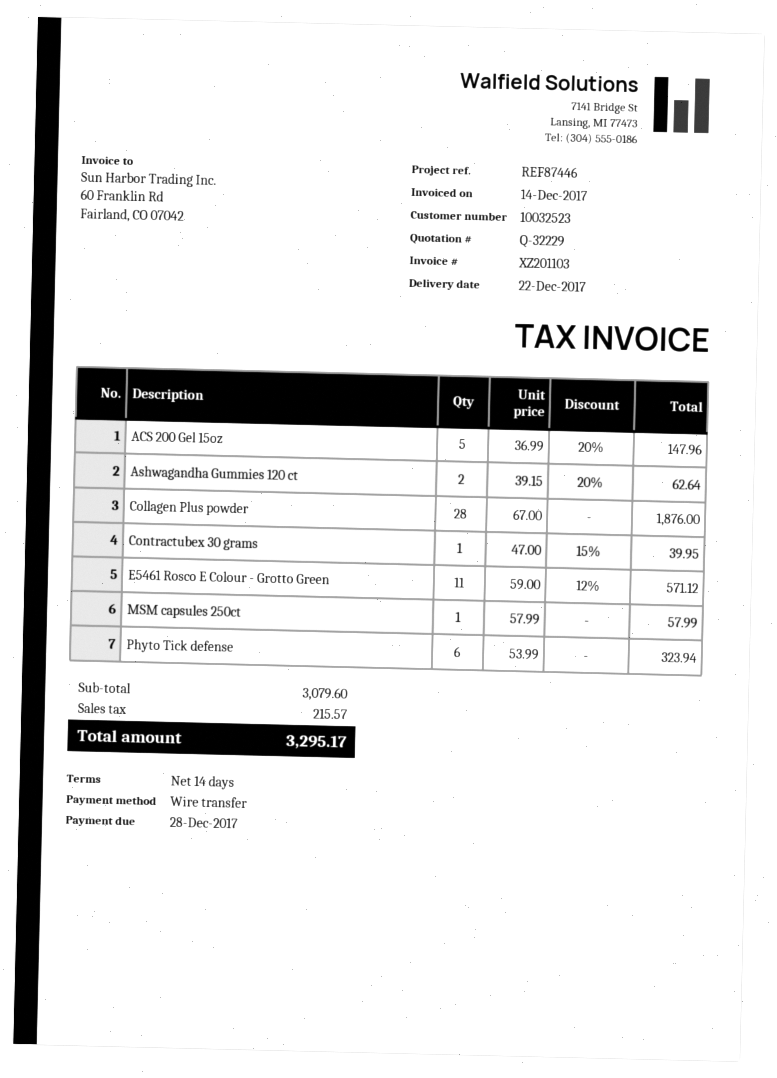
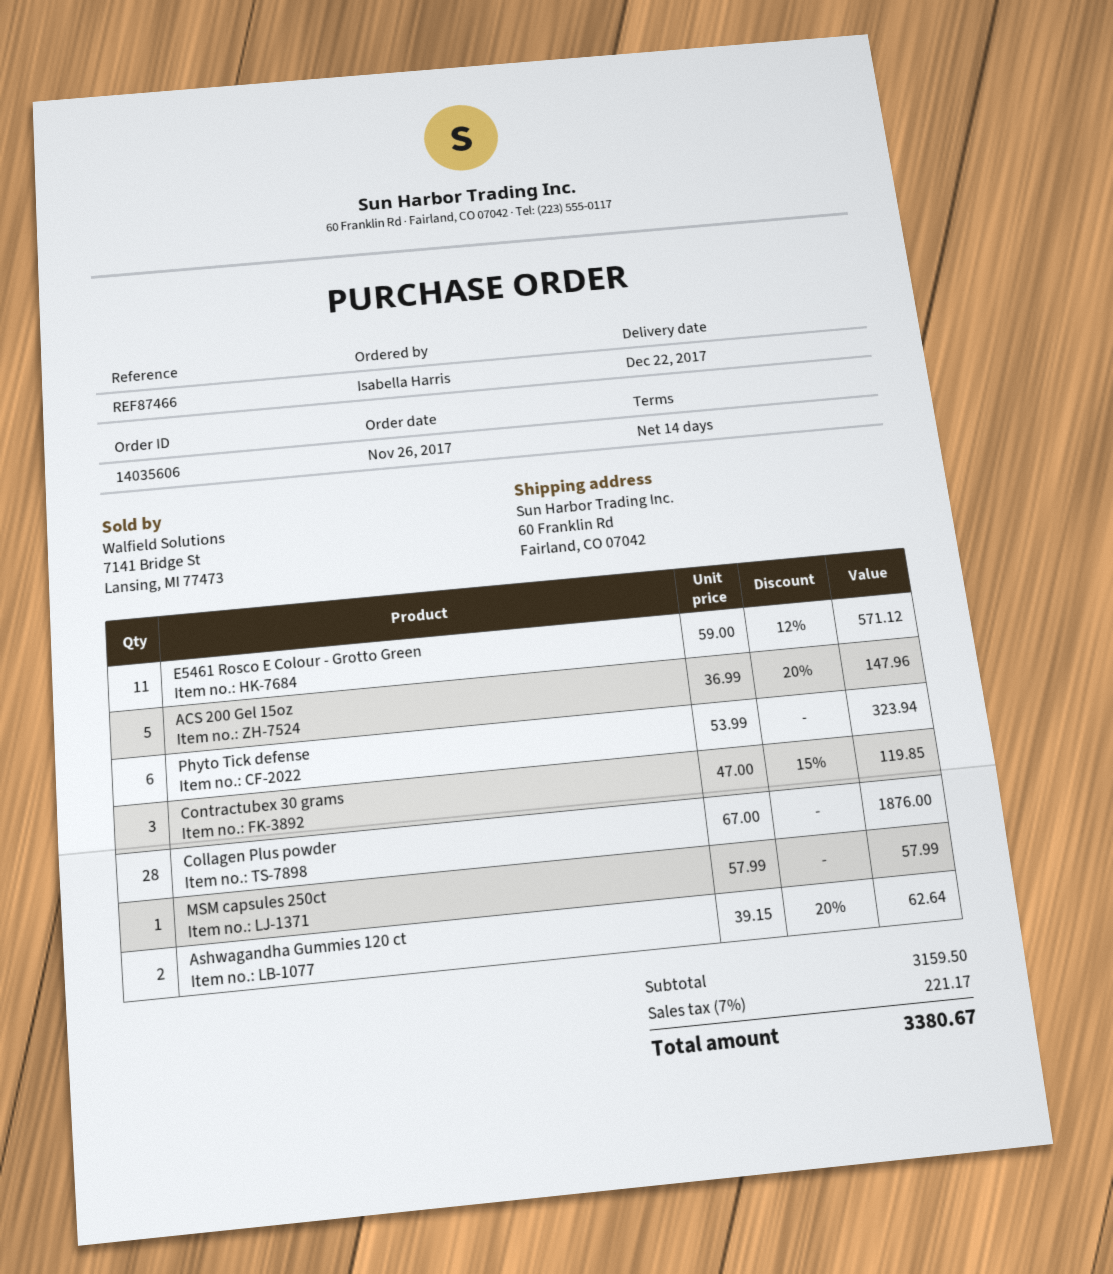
reference: REF87446 -> REF87466
Contractubex 30 grams: 1 x 47.00 - 15% = 39.95 -> 3 x 47.00 - 15% = 119.85
subtotal: 3079.60 -> 3159.50
tax: 215.57 -> 221.17
total: 3295.17 -> 3380.67

